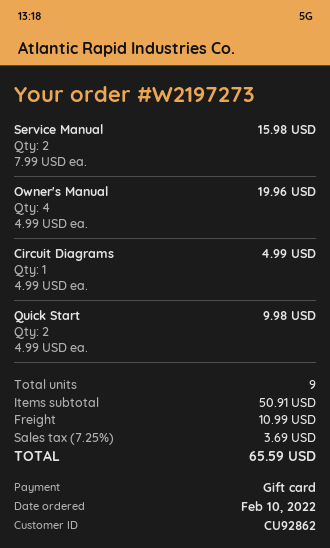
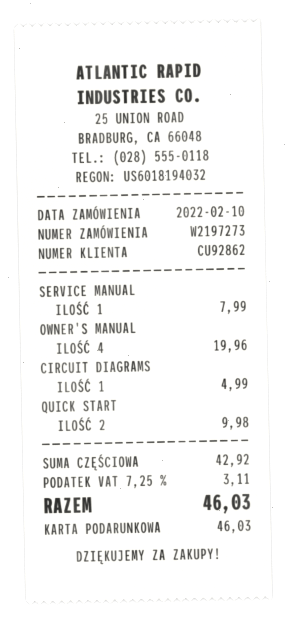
Service Manual: 2 for 15.98 -> 1 for 7.99
subtotal: 50.91 -> 42.92
shipping: 10.99 -> none
tax: 7.25% = 3.69 -> 7.25% = 3.11
total: 65.59 -> 46.03

